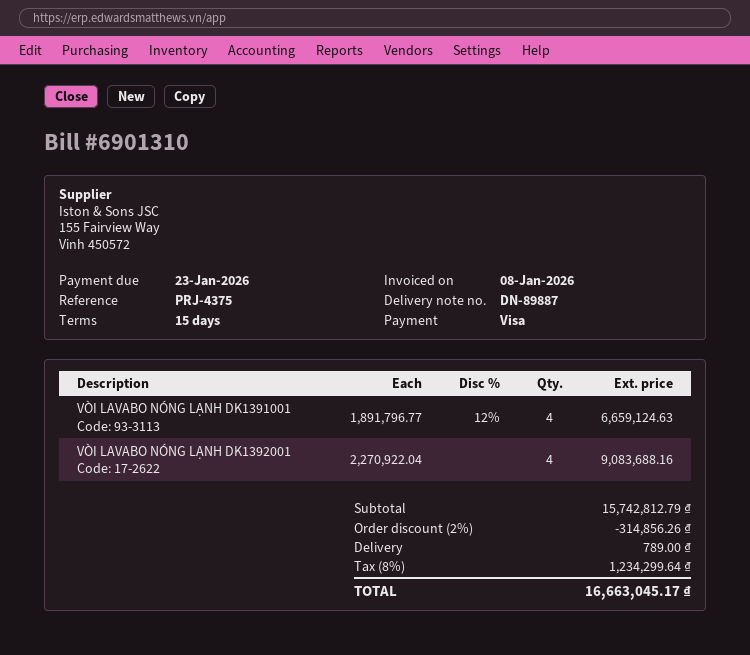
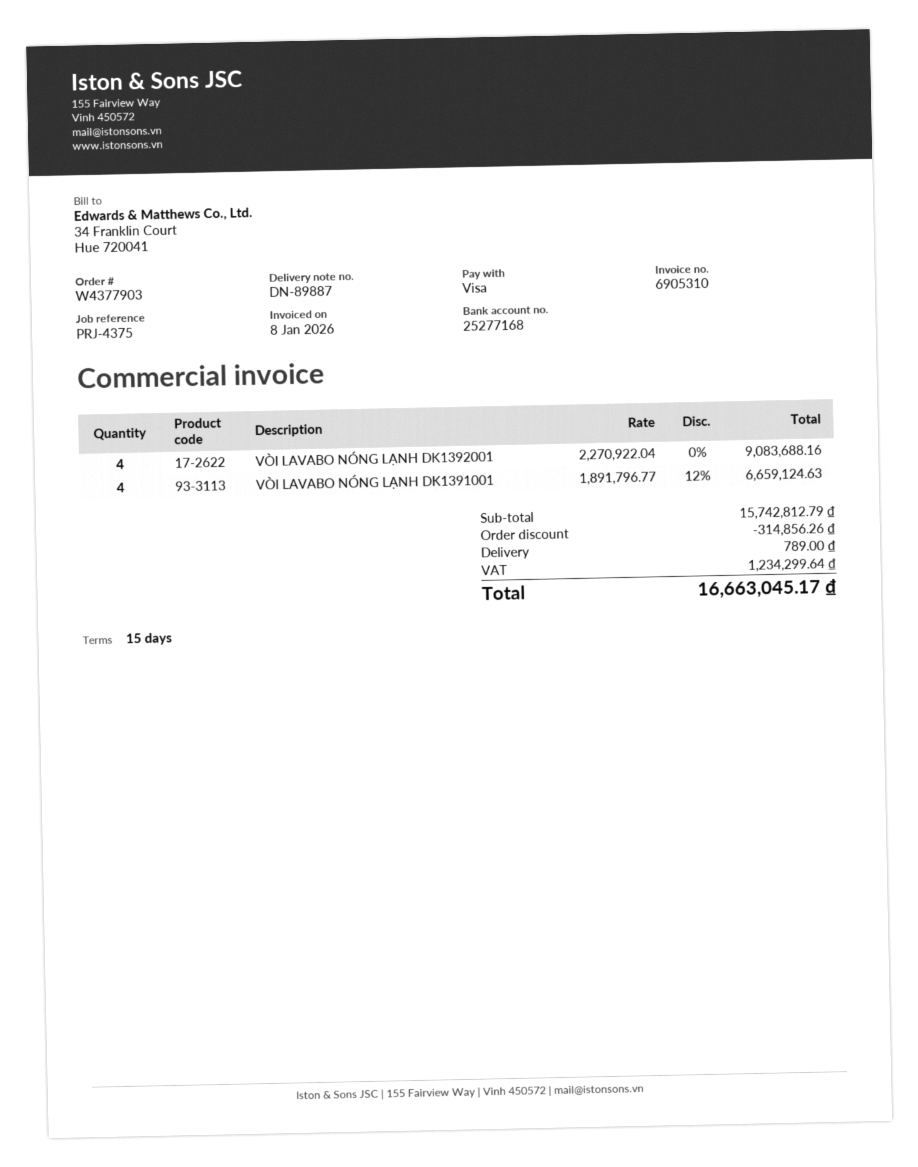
invoice number: 6901310 -> 6905310

